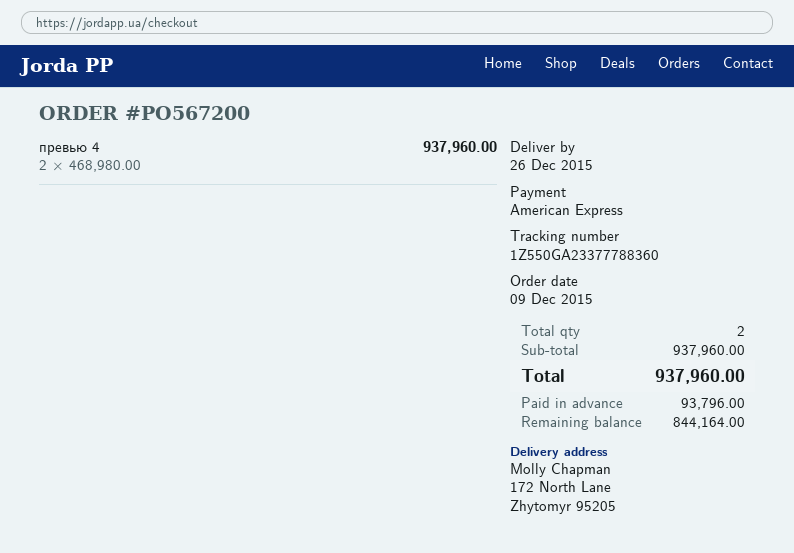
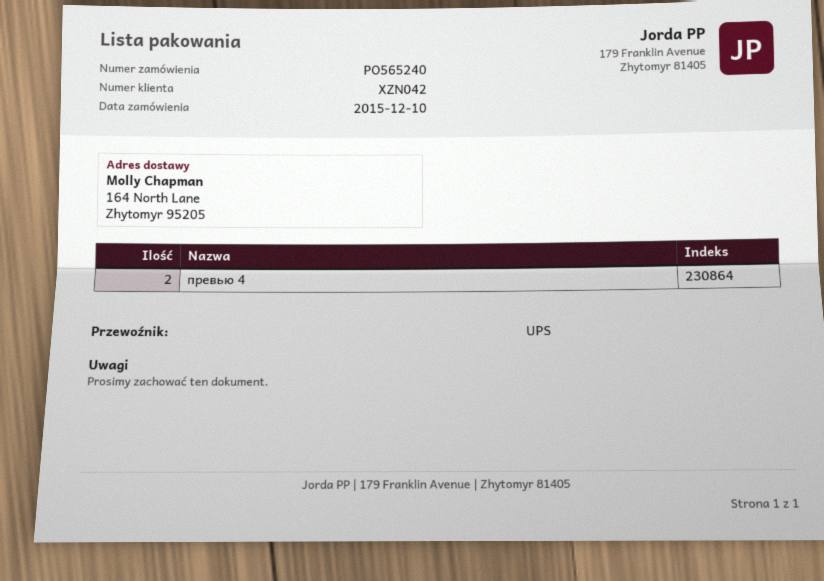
order number: PO567200 -> PO565240
order date: 2015-12-09 -> 2015-12-10
ship to: 172 North Lane, Zhytomyr 95205 -> 164 North Lane, Zhytomyr 95205

